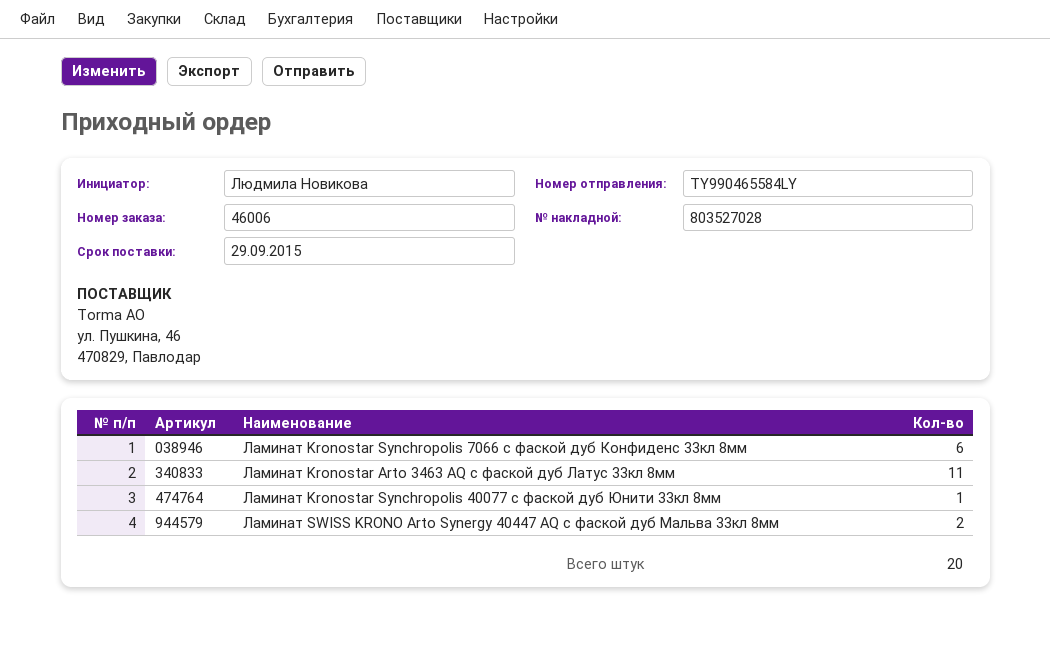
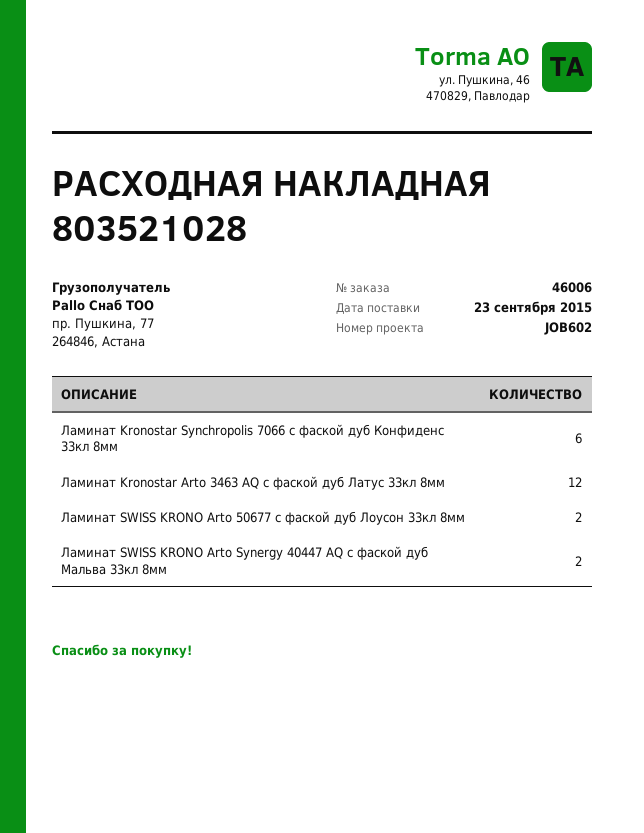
delivery note number: 803527028 -> 803521028
delivery date: 2015-09-29 -> 2015-09-23
Ламинат Kronostar Arto 3463 AQ с фаской дуб Латус 33кл 8мм: 11 -> 12
Ламинат Kronostar Synchropolis 40077 с фаской дуб Юнити 33кл 8мм: 1 -> none
Ламинат SWISS KRONO Arto 50677 с фаской дуб Лоусон 33кл 8мм: none -> 2

